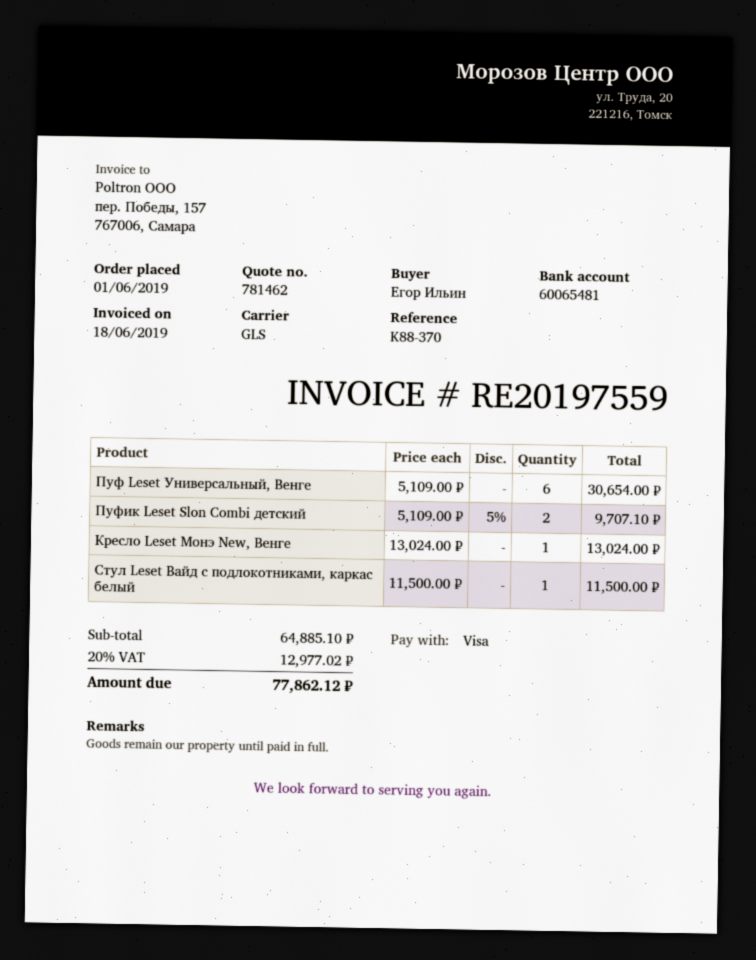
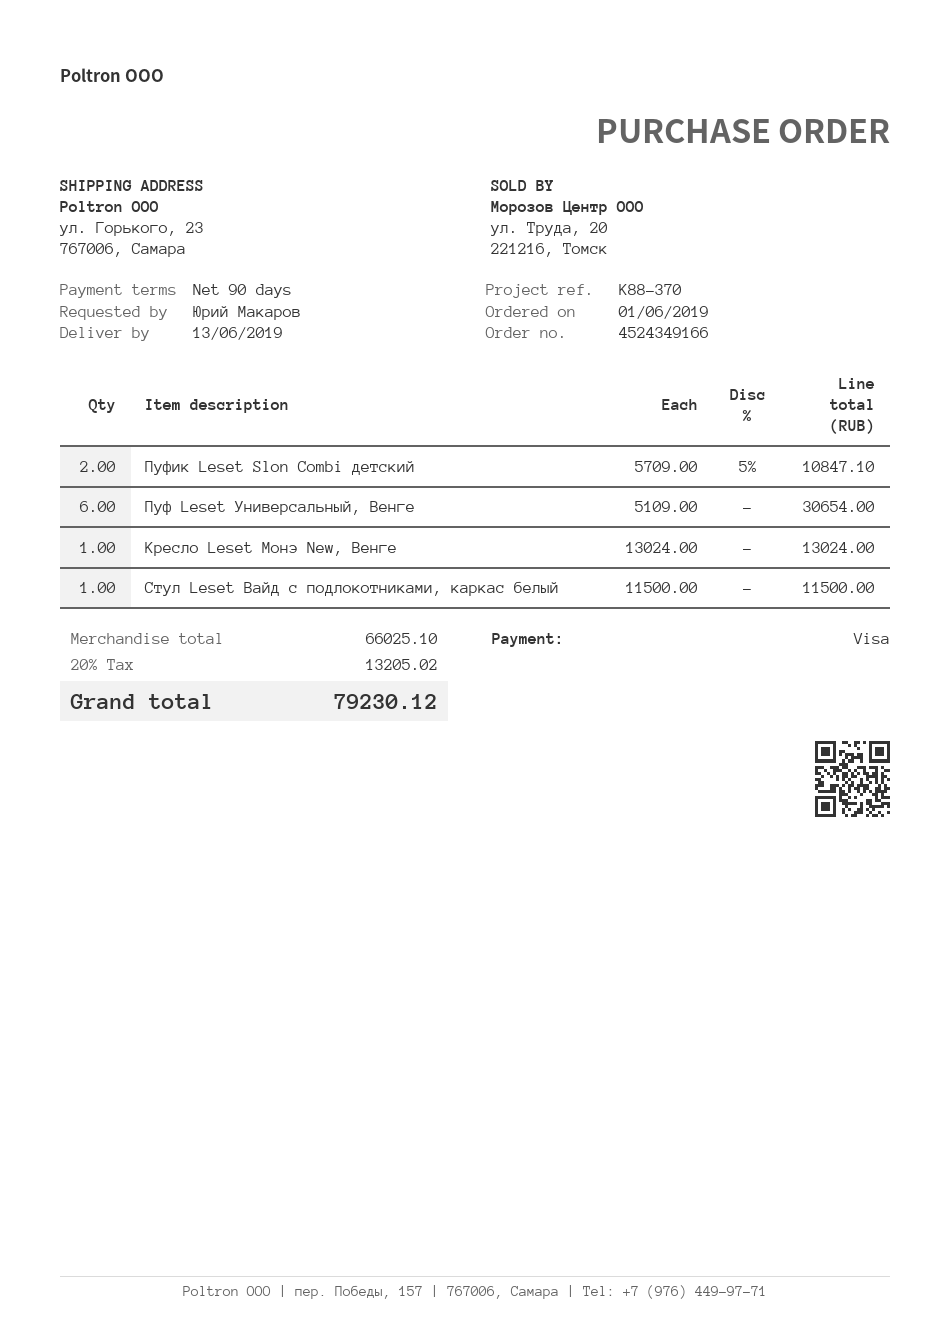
ordered by: Егор Ильин -> Юрий Макаров
Пуфик Leset Slon Combi детский: 2 x 5109.00 - 5% = 9707.10 -> 2 x 5709.00 - 5% = 10847.10
subtotal: 64885.10 -> 66025.10
tax: 20% = 12977.02 -> 20% = 13205.02
total: 77862.12 -> 79230.12

